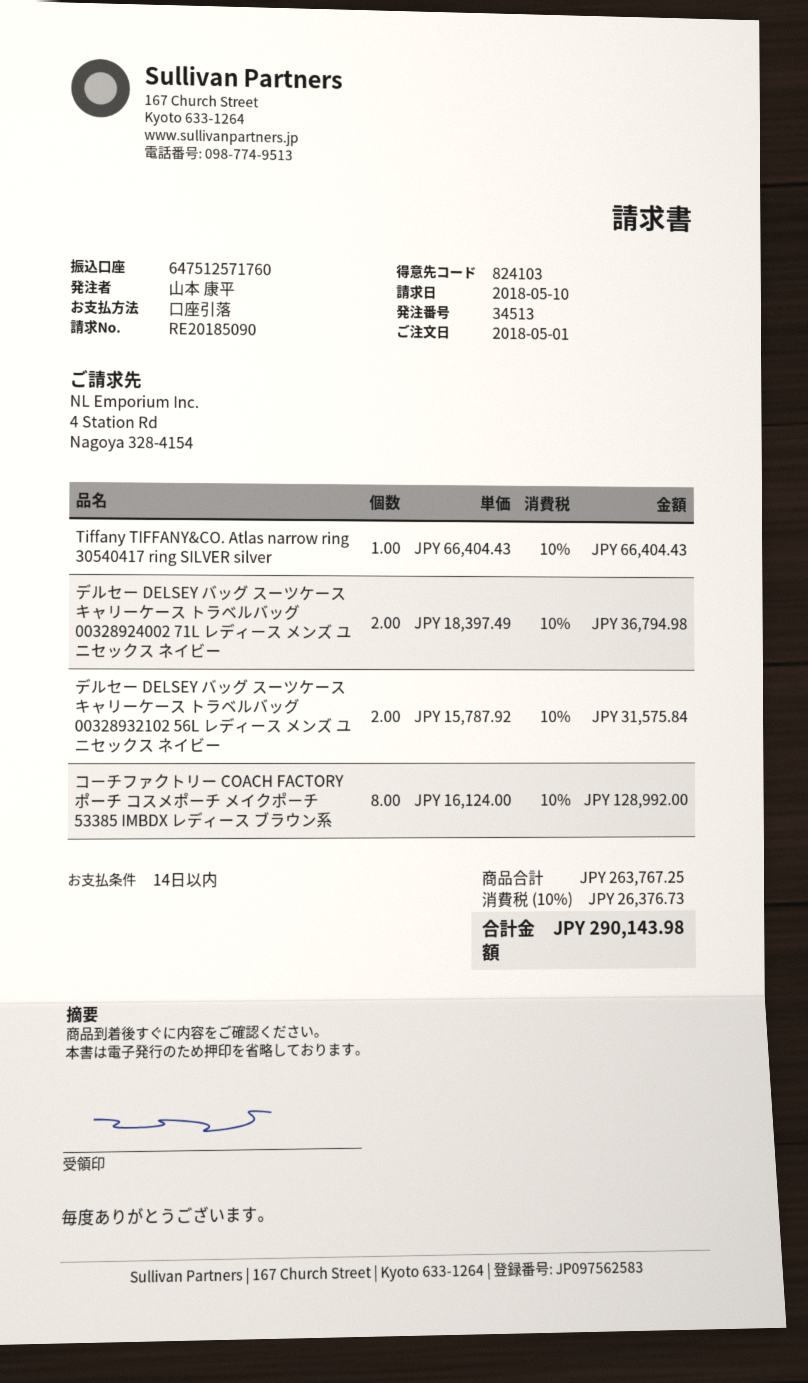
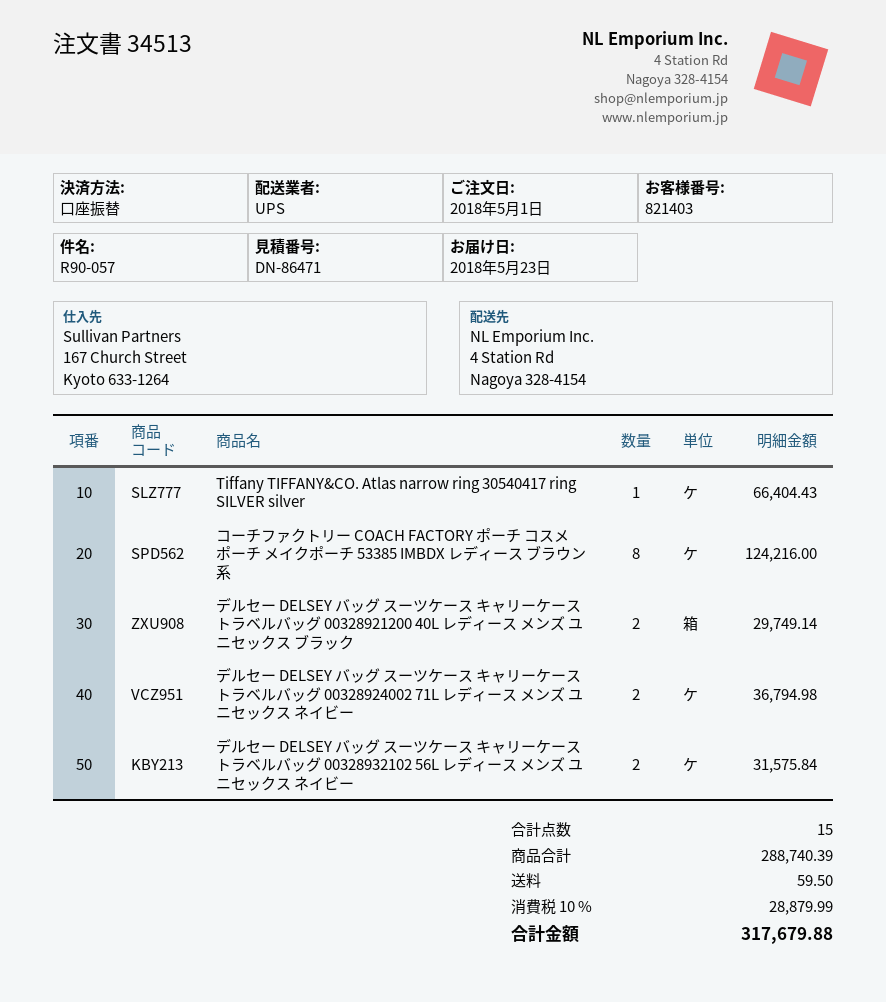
customer number: 824103 -> 821403
コーチファクトリー COACH FACTORY ポーチ コスメポーチ メイクポーチ 53385 IMBDX レディース ブラウン系: 8 for 128992.00 -> 8 for 124216.00
デルセー DELSEY バッグ スーツケース キャリーケース トラベルバッグ 00328921200 40L レディース メンズ ユニセックス ブラック: none -> 2 for 29749.14
subtotal: 263767.25 -> 288740.39
shipping: none -> 59.50
tax: 10% = 26376.73 -> 10% = 28879.99
total: 290143.98 -> 317679.88

